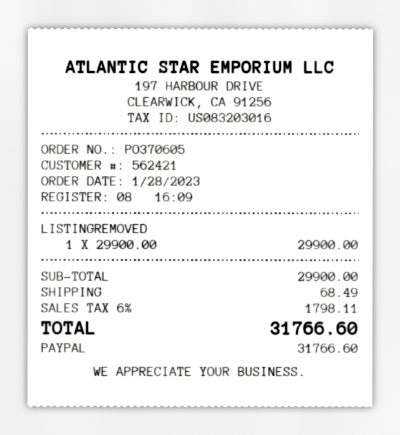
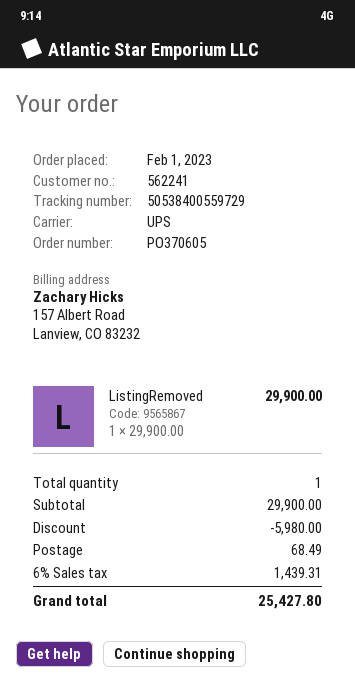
order date: 2023-01-28 -> 2023-02-01
customer number: 562421 -> 562241
discount: none -> 5980.00
tax: 6% = 1798.11 -> 6% = 1439.31
total: 31766.60 -> 25427.80

